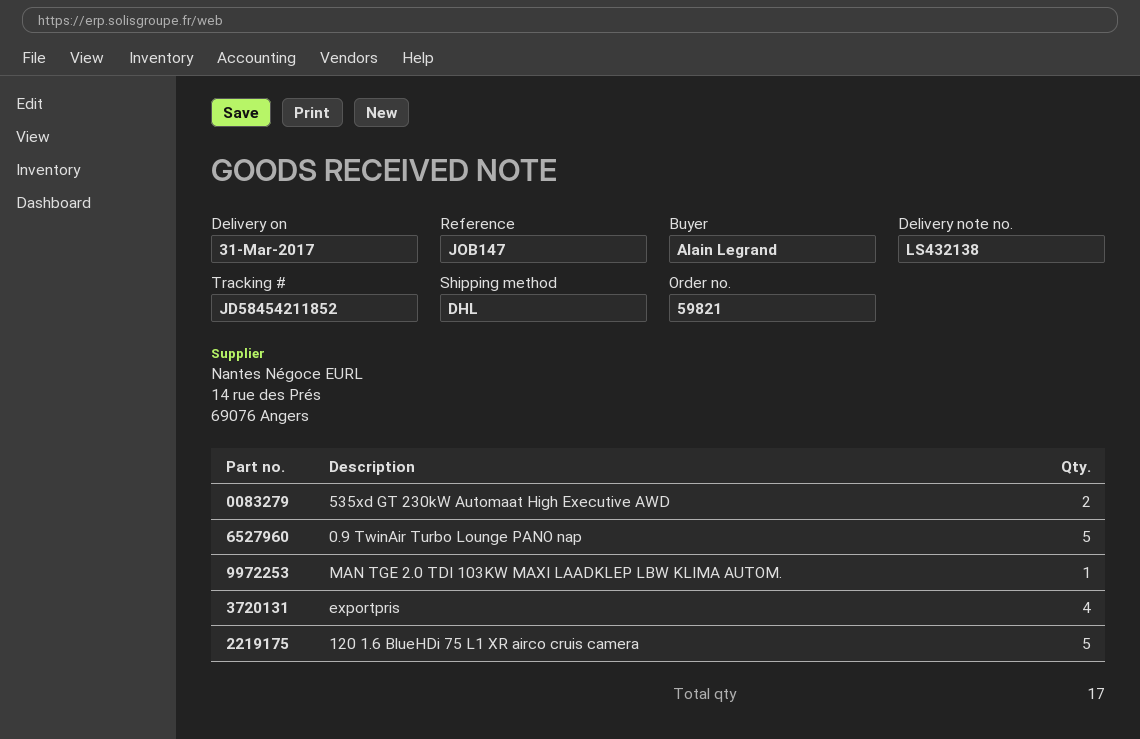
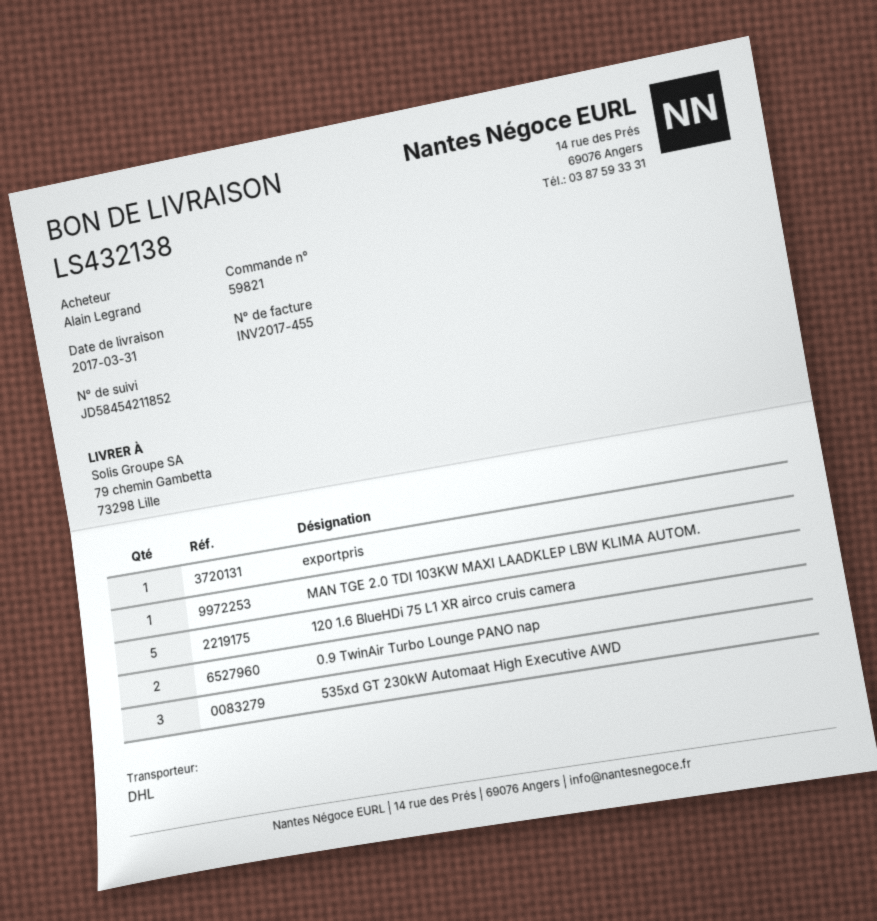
535xd GT 230kW Automaat High Executive AWD: 2 -> 3
0.9 TwinAir Turbo Lounge PANO nap: 5 -> 2
exportpris: 4 -> 1

